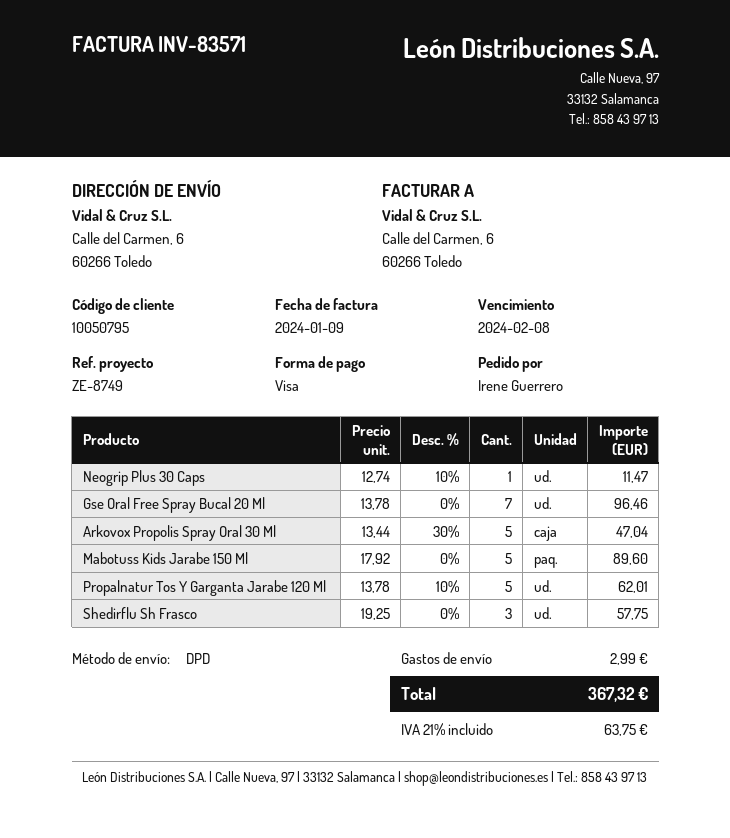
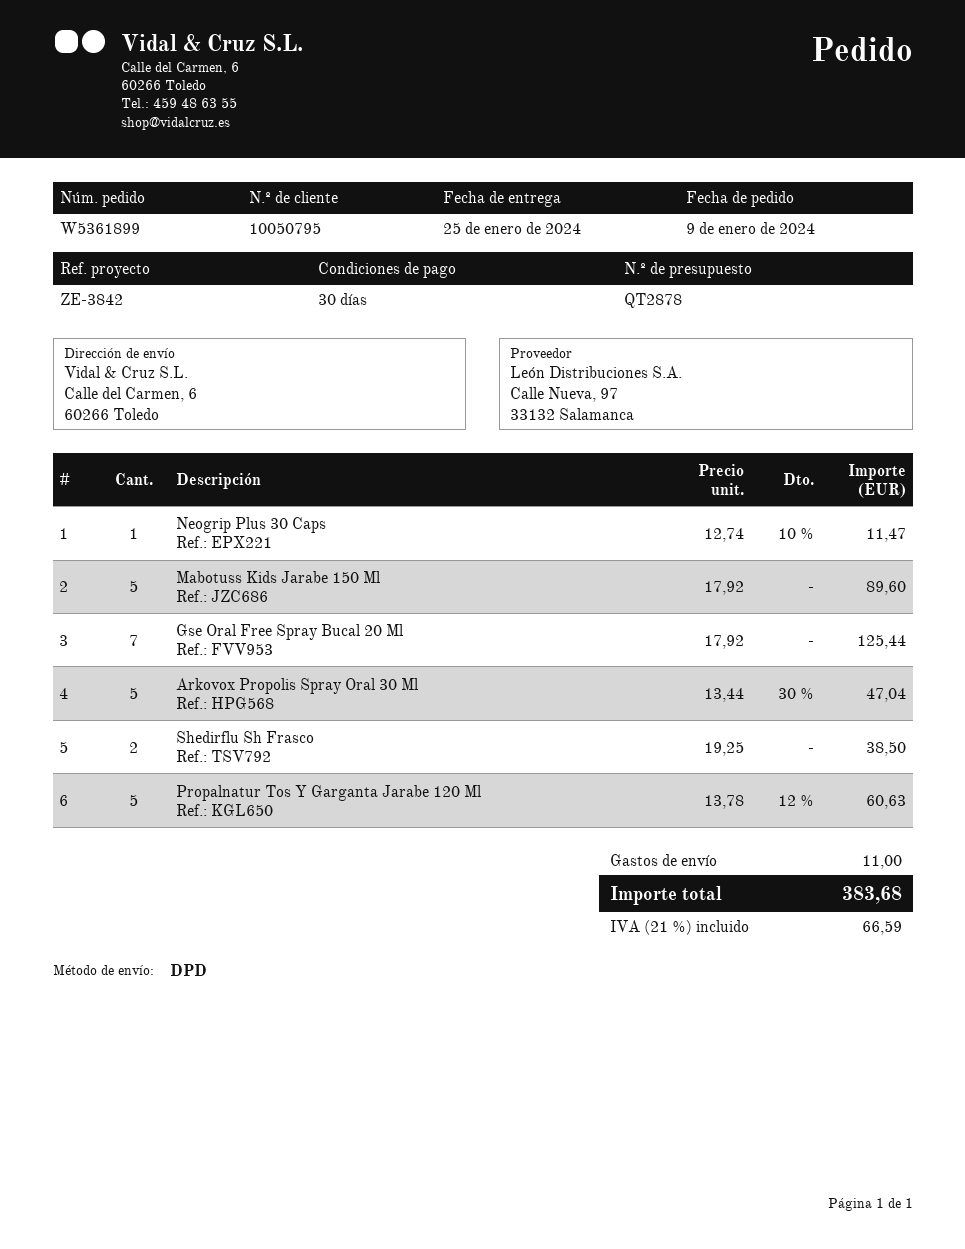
reference: ZE-8749 -> ZE-3842
Gse Oral Free Spray Bucal 20 Ml: 7 x 13.78 = 96.46 -> 7 x 17.92 = 125.44
Propalnatur Tos Y Garganta Jarabe 120 Ml: 5 x 13.78 - 10% = 62.01 -> 5 x 13.78 - 12% = 60.63
Shedirflu Sh Frasco: 3 x 19.25 = 57.75 -> 2 x 19.25 = 38.50
shipping: 2.99 -> 11.00
tax: 21% = 63.75 -> 21% = 66.59
total: 367.32 -> 383.68

